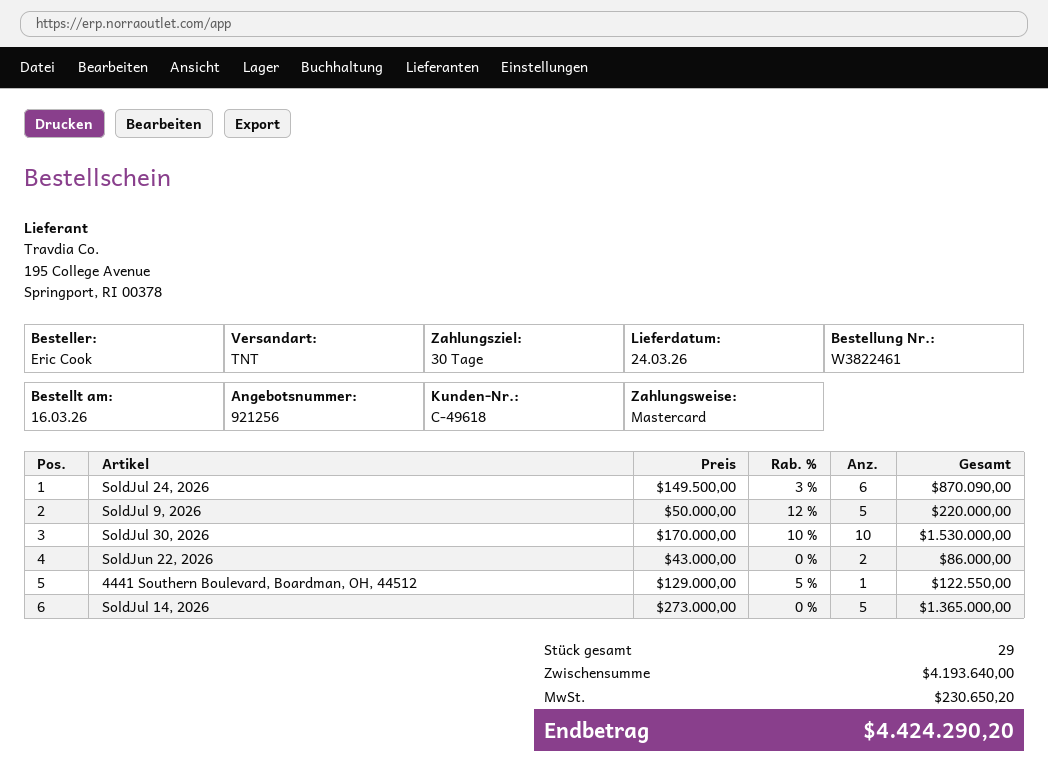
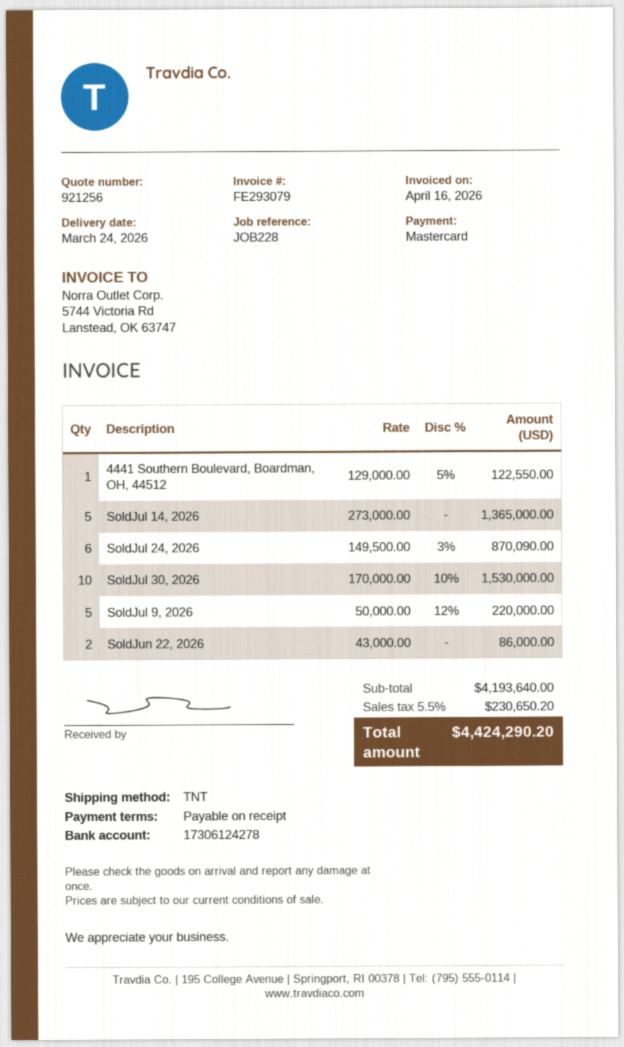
payment terms: 30 days -> on receipt

